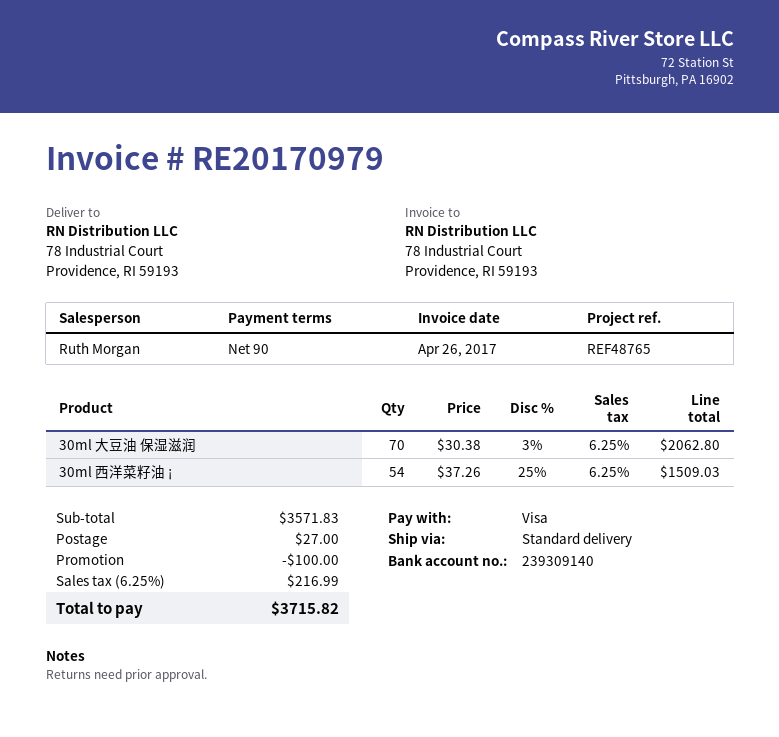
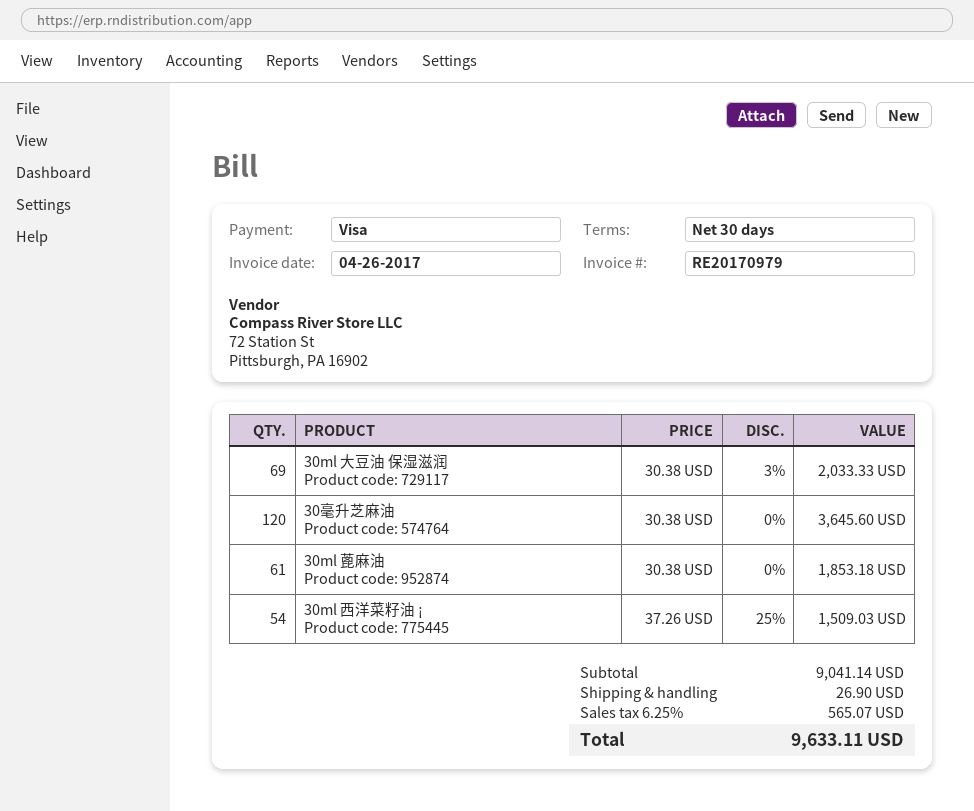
payment terms: 90 days -> 30 days
30ml 大豆油 保湿滋润: 70 x 30.38 - 3% = 2062.80 -> 69 x 30.38 - 3% = 2033.33
30毫升芝麻油: none -> 120 x 30.38 = 3645.60
30ml 蓖麻油: none -> 61 x 30.38 = 1853.18
subtotal: 3571.83 -> 9041.14
discount: 100.00 -> none
shipping: 27.00 -> 26.90
tax: 6.25% = 216.99 -> 6.25% = 565.07
total: 3715.82 -> 9633.11

